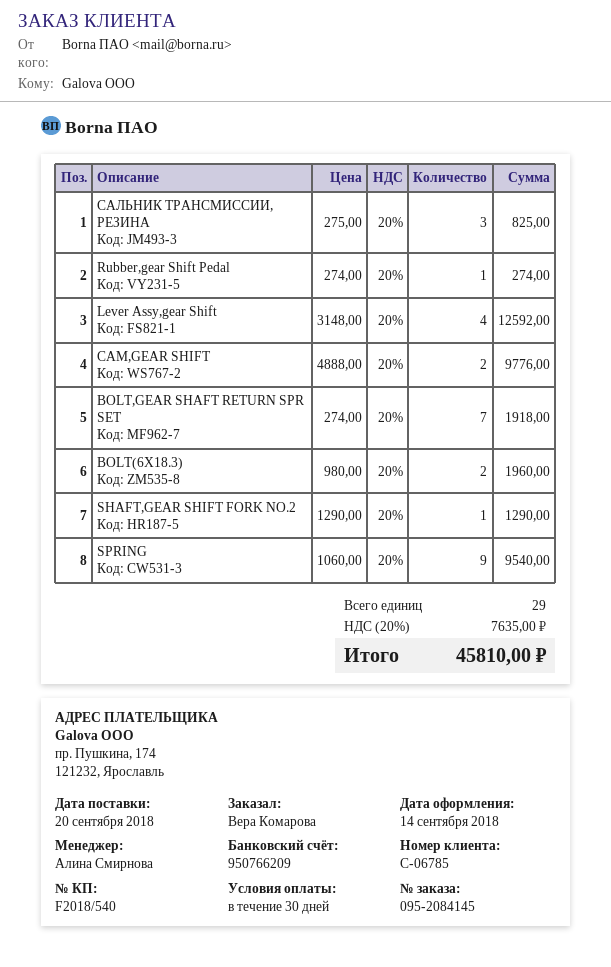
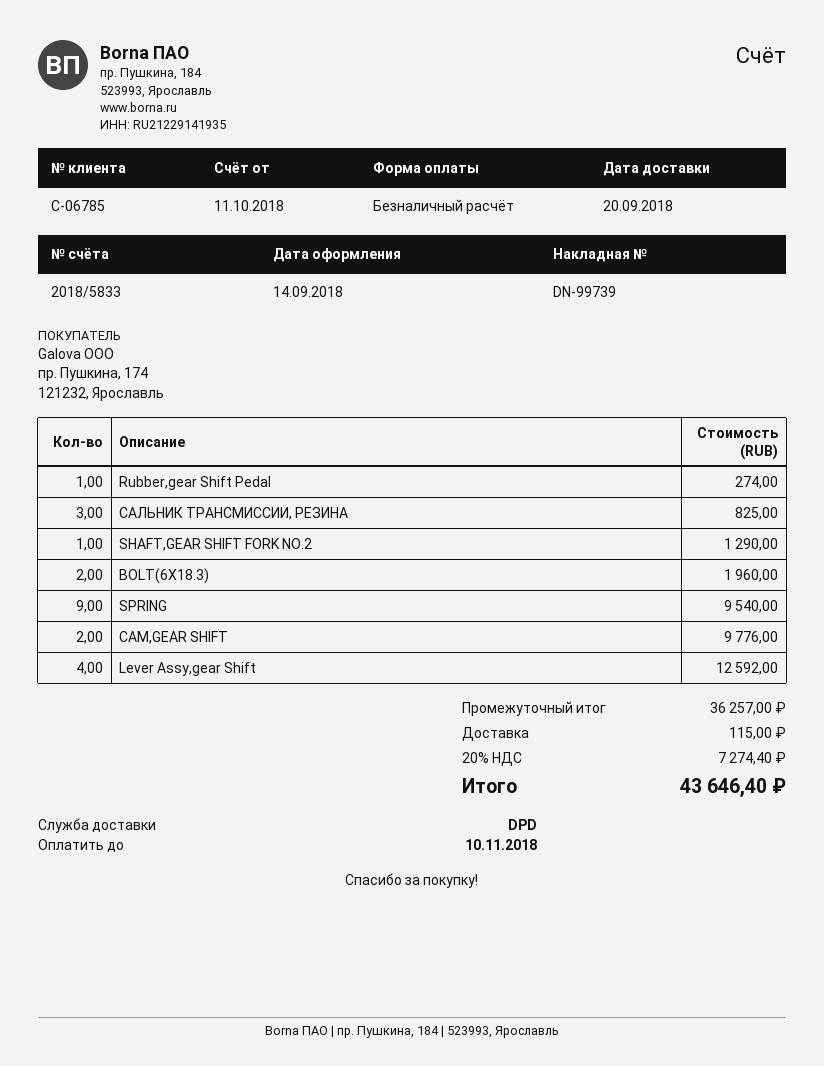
BOLT,GEAR SHAFT RETURN SPR SET: 7 for 1918.00 -> none
shipping: none -> 115.00
tax: 20% = 7635.00 -> 20% = 7274.40
total: 45810.00 -> 43646.40

